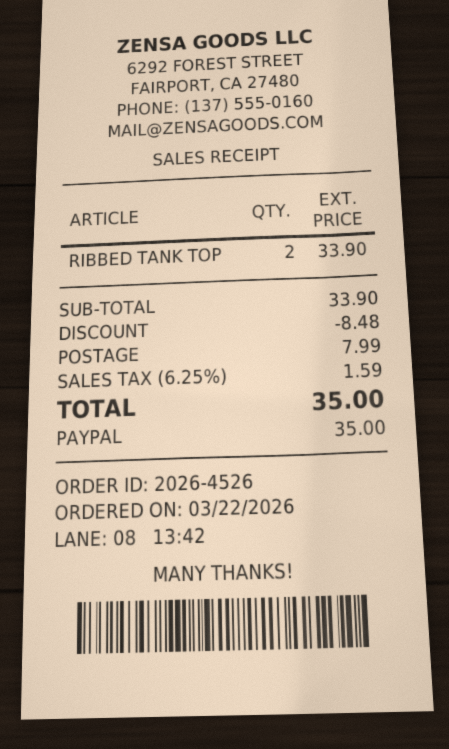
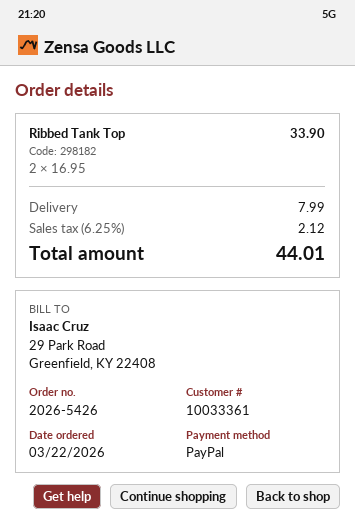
order number: 2026-4526 -> 2026-5426
discount: 8.48 -> none
tax: 6.25% = 1.59 -> 6.25% = 2.12
total: 35.00 -> 44.01

